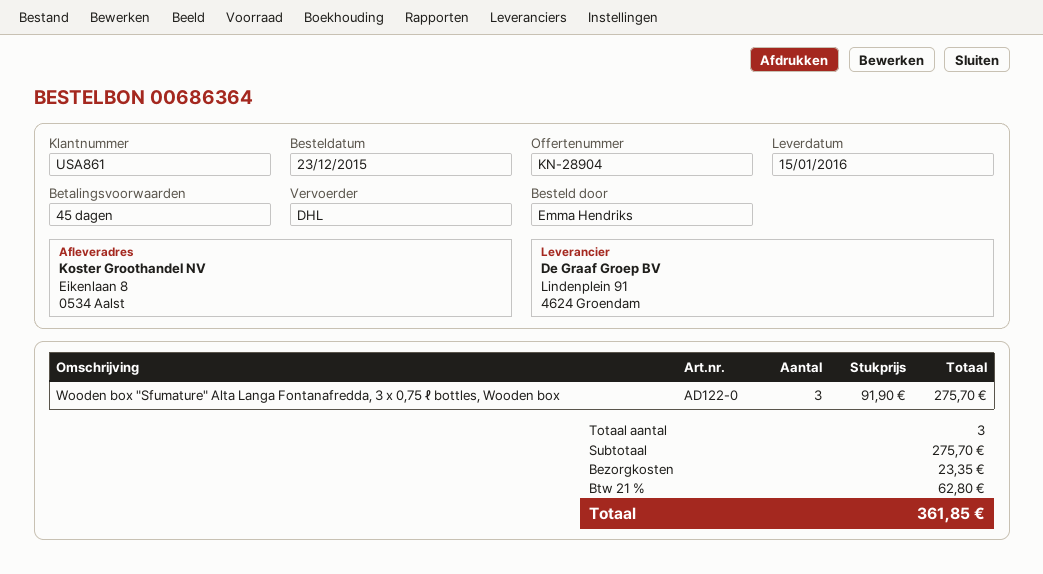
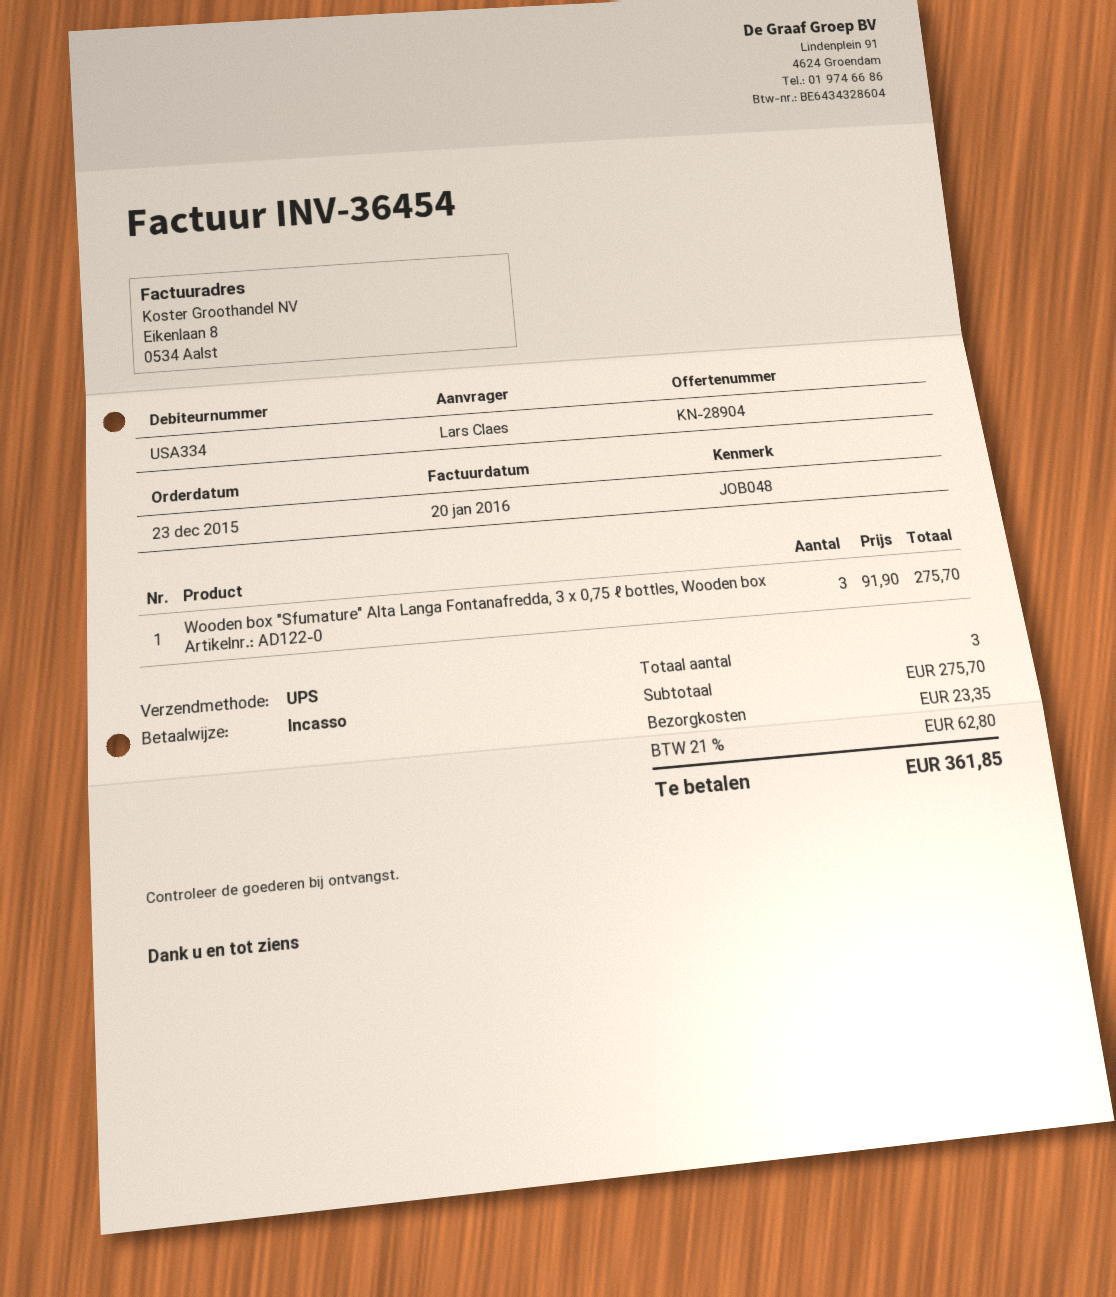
customer number: USA861 -> USA334
ordered by: Emma Hendriks -> Lars Claes
shipping method: DHL -> UPS

